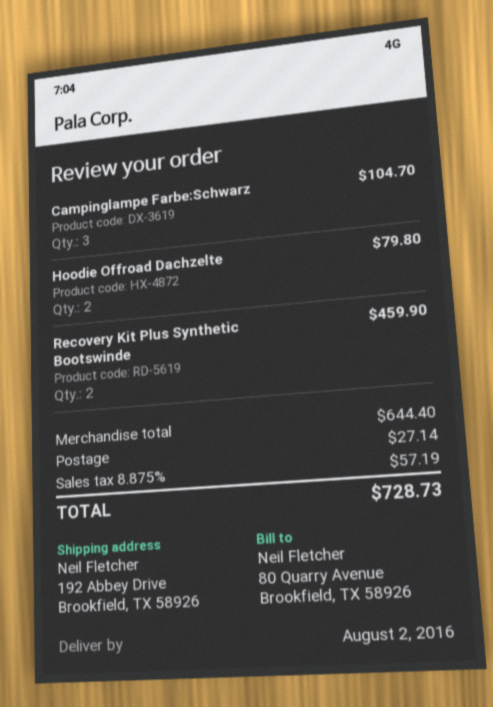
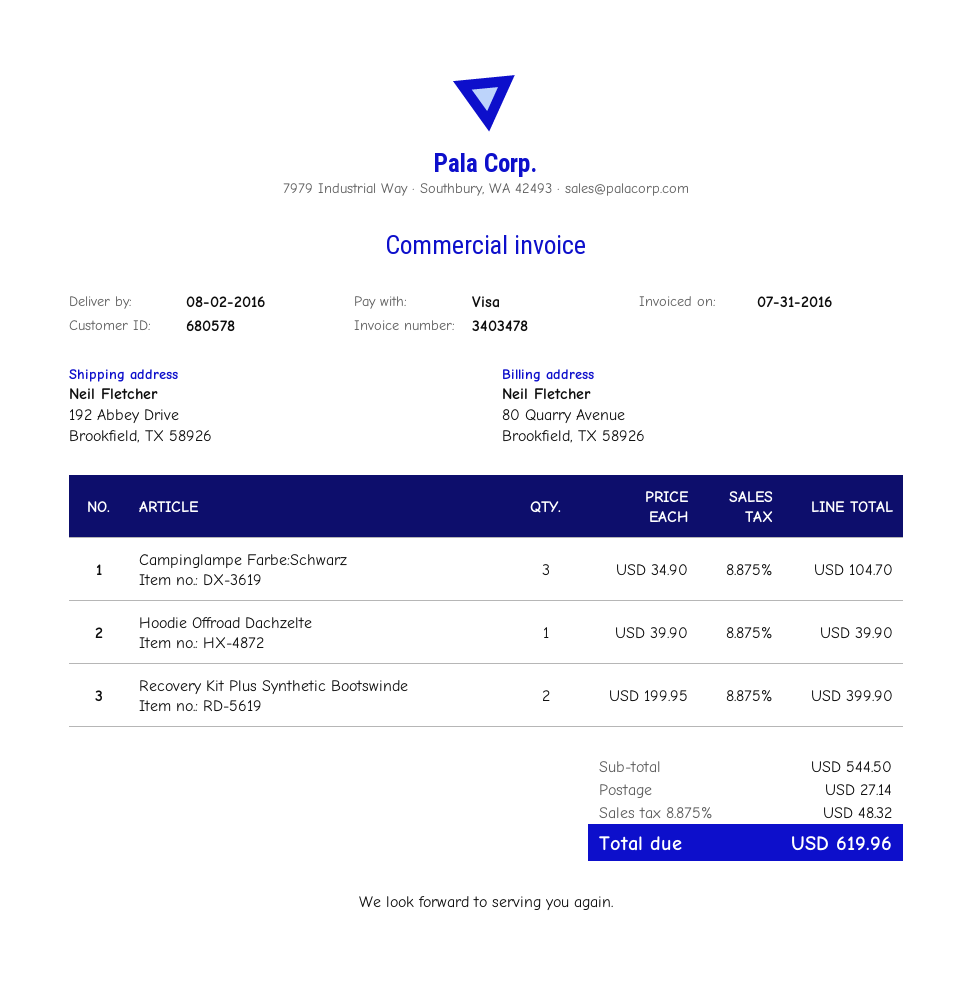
Hoodie Offroad Dachzelte: 2 for 79.80 -> 1 for 39.90
Recovery Kit Plus Synthetic Bootswinde: 2 for 459.90 -> 2 for 399.90
subtotal: 644.40 -> 544.50
tax: 8.875% = 57.19 -> 8.875% = 48.32
total: 728.73 -> 619.96

